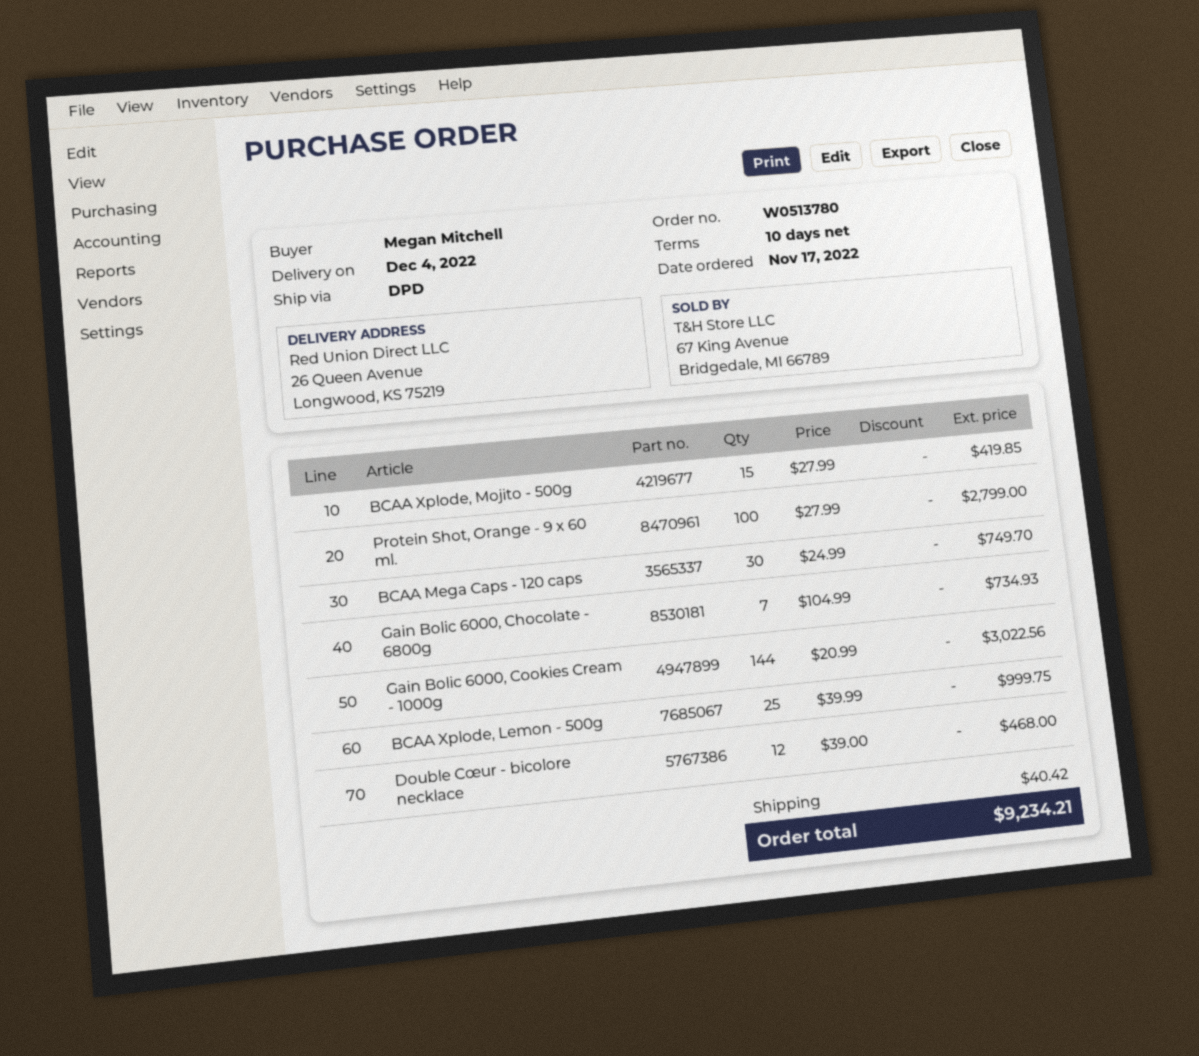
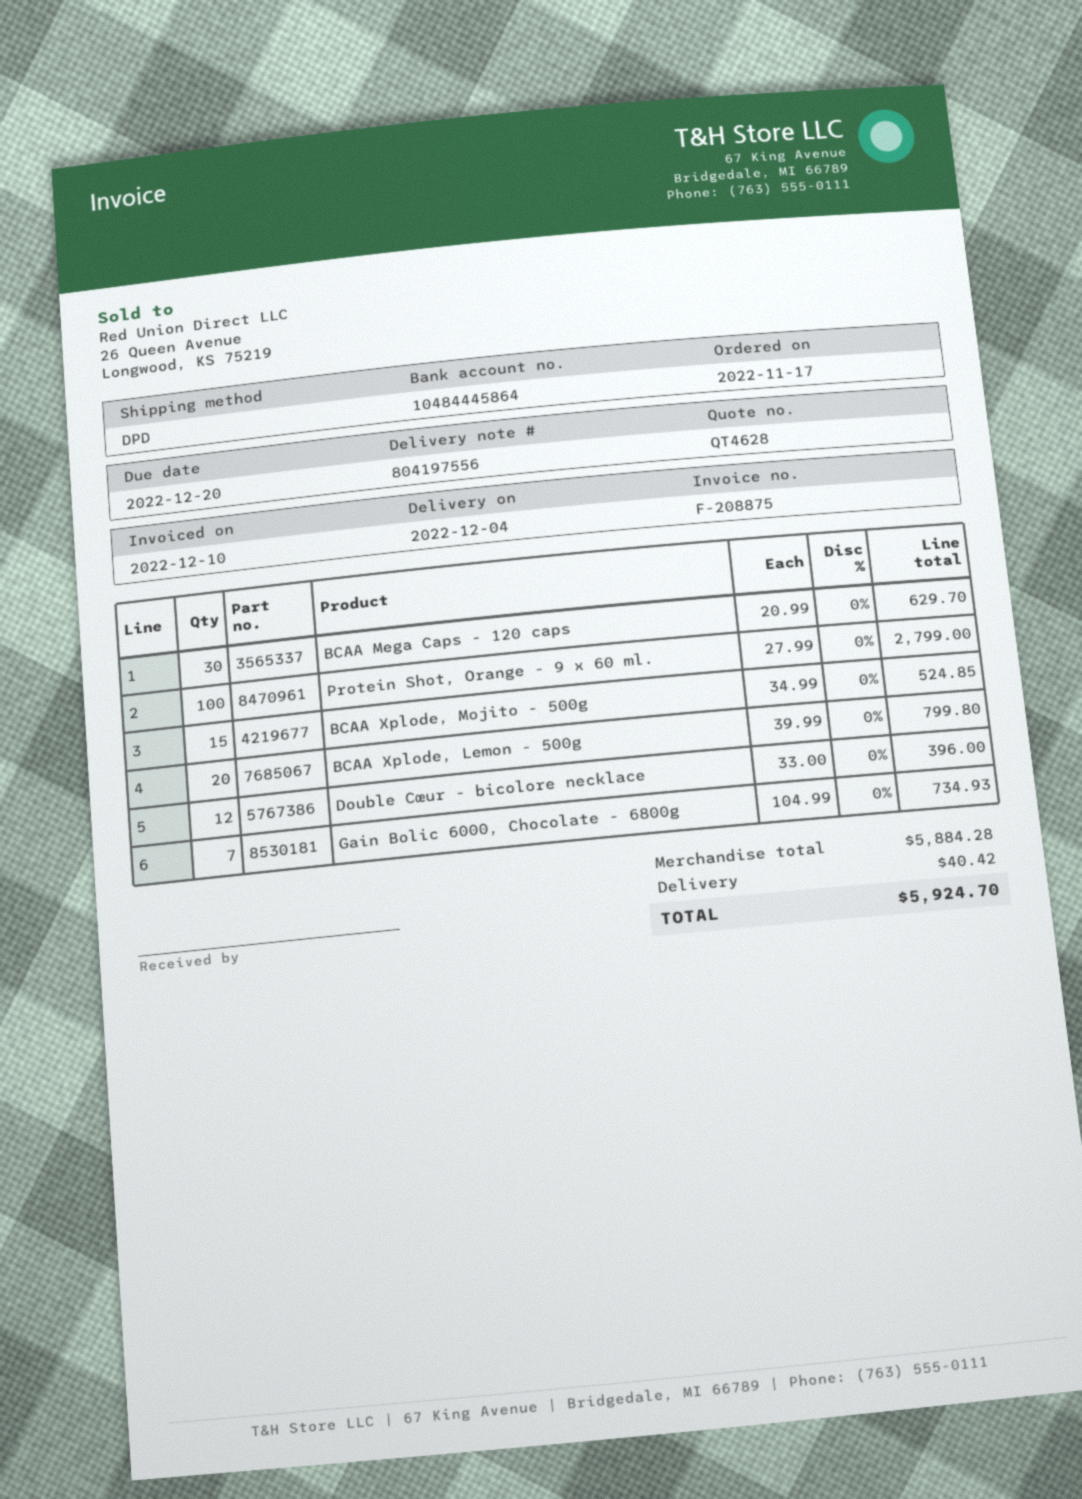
BCAA Xplode, Mojito - 500g: 15 x 27.99 = 419.85 -> 15 x 34.99 = 524.85
BCAA Mega Caps - 120 caps: 30 x 24.99 = 749.70 -> 30 x 20.99 = 629.70
Gain Bolic 6000, Cookies Cream - 1000g: 144 x 20.99 = 3022.56 -> none
BCAA Xplode, Lemon - 500g: 25 x 39.99 = 999.75 -> 20 x 39.99 = 799.80
Double Cœur - bicolore necklace: 12 x 39.00 = 468.00 -> 12 x 33.00 = 396.00
total: 9234.21 -> 5924.70

